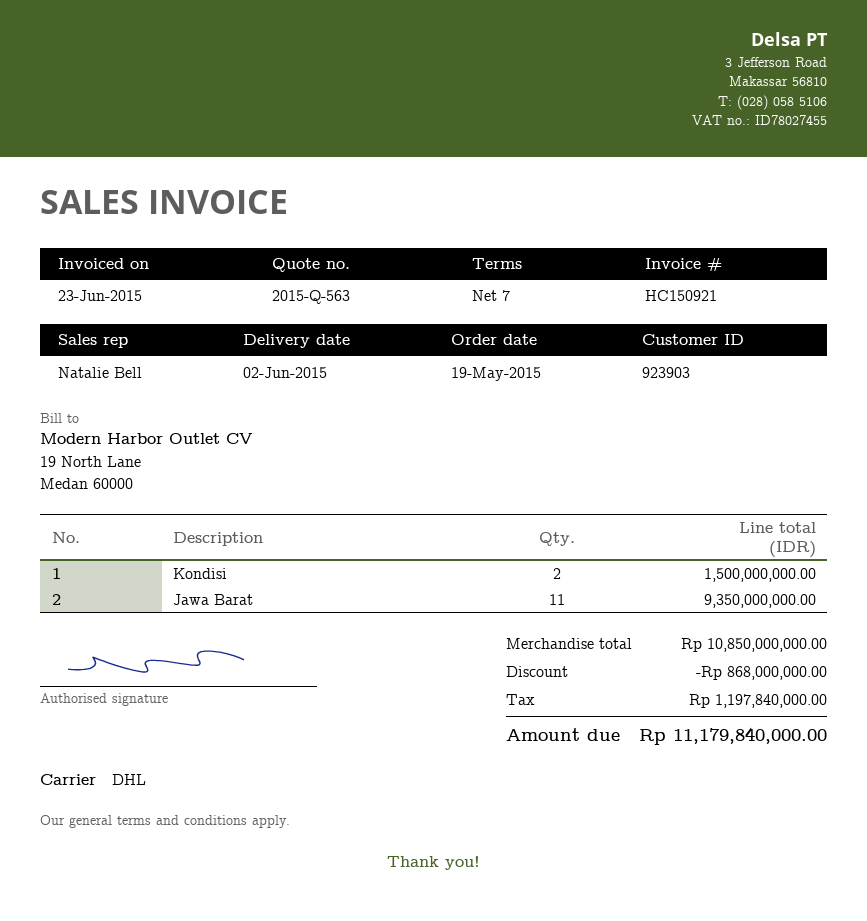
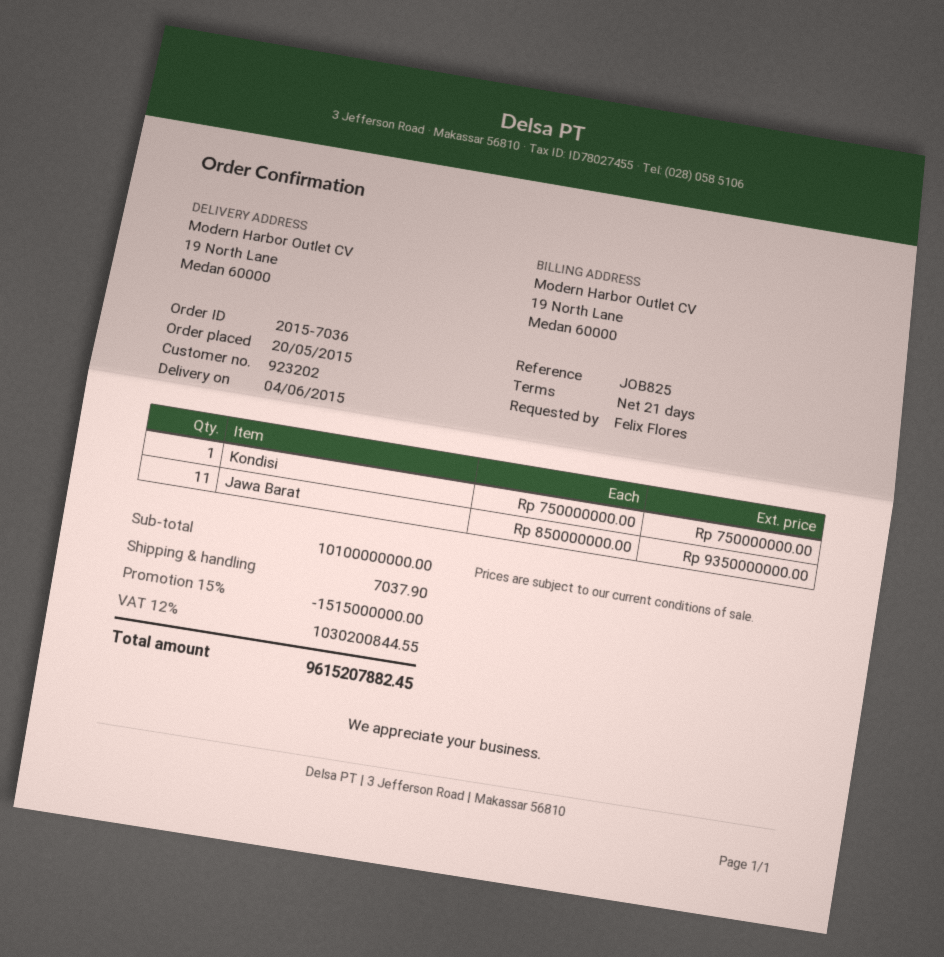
order date: 2015-05-19 -> 2015-05-20
delivery date: 2015-06-02 -> 2015-06-04
payment terms: 7 days -> 21 days
customer number: 923903 -> 923202
Kondisi: 2 for 1500000000.00 -> 1 for 750000000.00
subtotal: 10850000000.00 -> 10100000000.00
discount: 868000000.00 -> 1515000000.00
shipping: none -> 7037.90
tax: 1197840000.00 -> 1030200844.55
total: 11179840000.00 -> 9615207882.45

